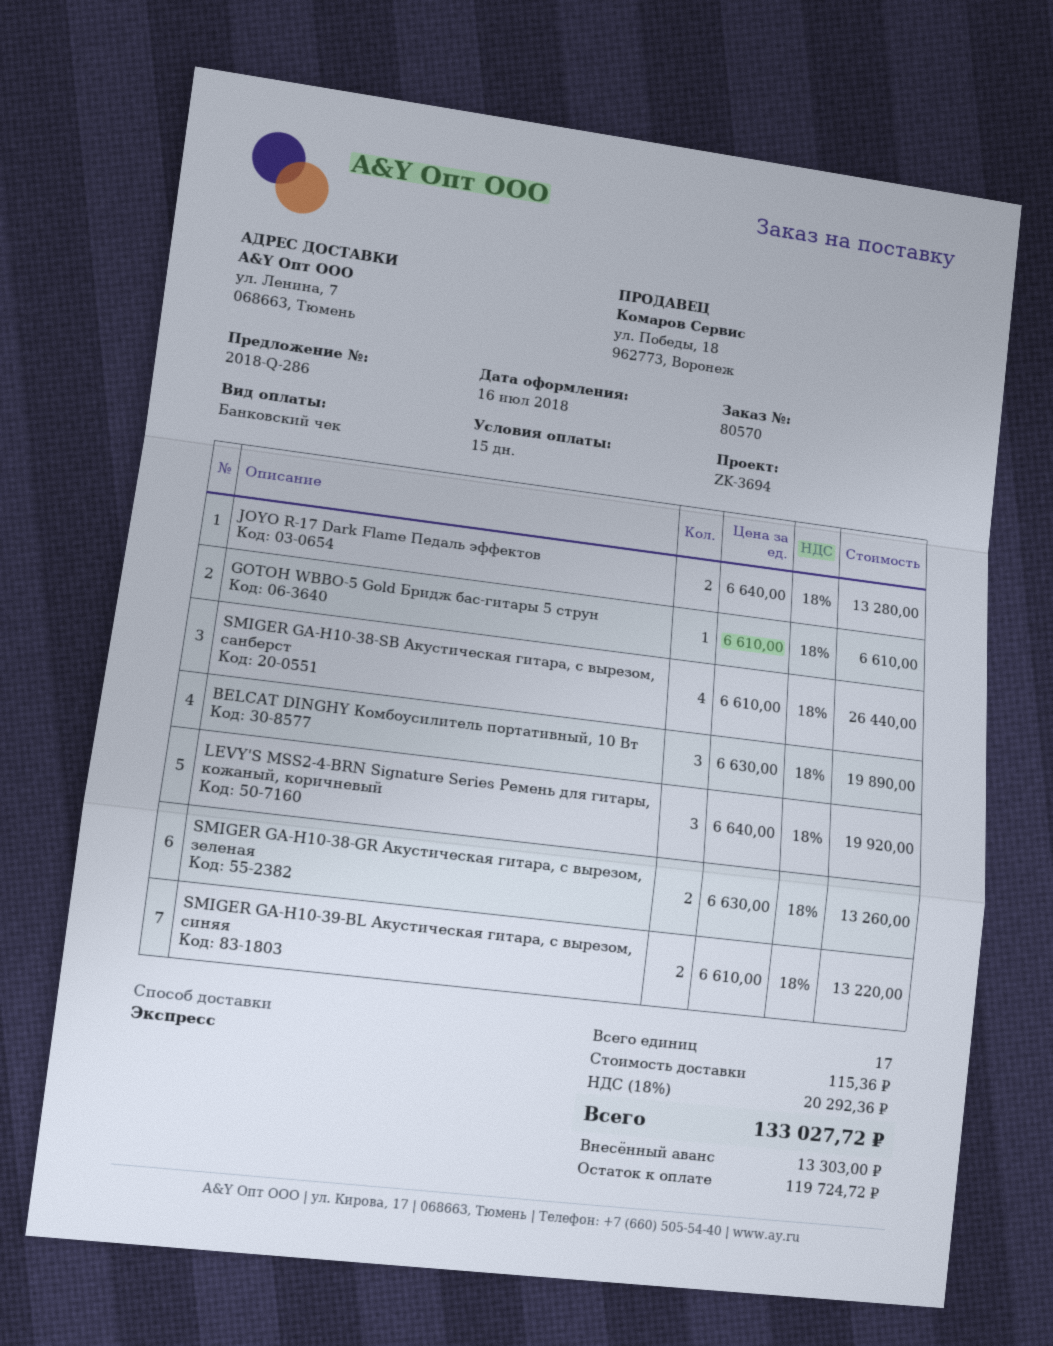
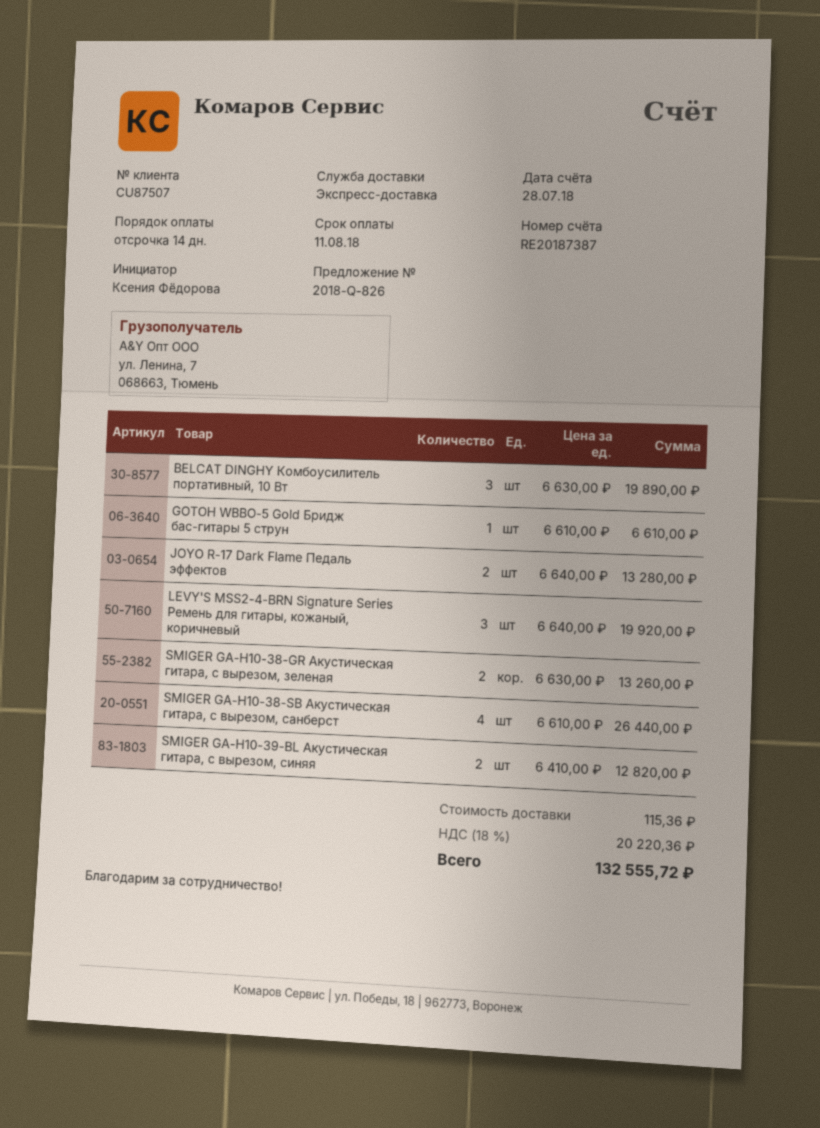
quote number: 2018-Q-286 -> 2018-Q-826
payment terms: 15 days -> 14 days
SMIGER GA-H10-39-BL Акустическая гитара, с вырезом, синяя: 2 x 6610.00 = 13220.00 -> 2 x 6410.00 = 12820.00
tax: 18% = 20292.36 -> 18% = 20220.36
total: 133027.72 -> 132555.72

